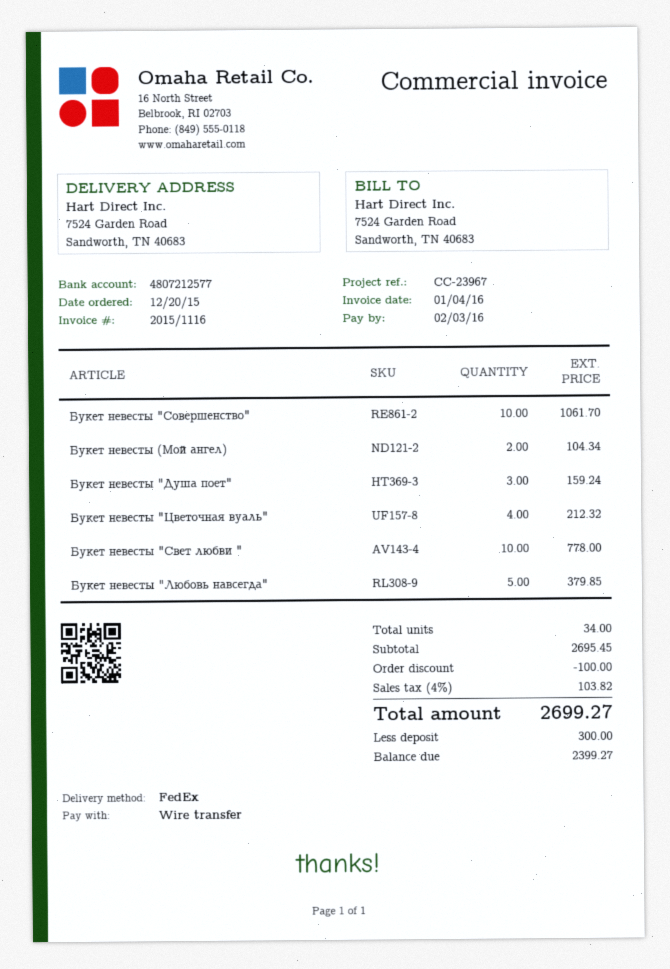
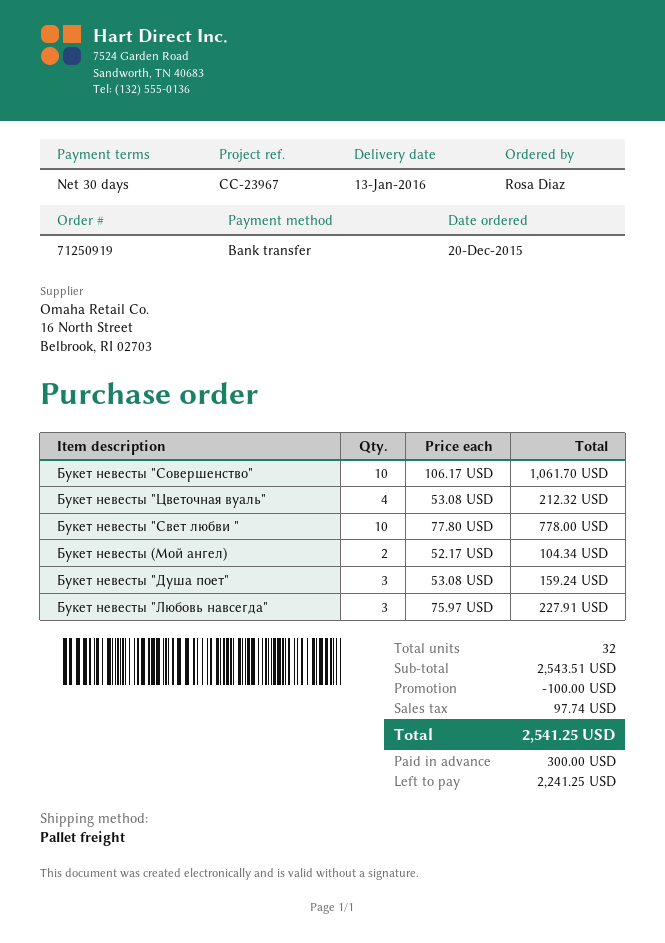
shipping method: FedEx -> pallet freight
Букет невесты "Любовь навсегда": 5 for 379.85 -> 3 for 227.91
total quantity: 34 -> 32
subtotal: 2695.45 -> 2543.51
tax: 103.82 -> 97.74
total: 2699.27 -> 2541.25
balance: 2399.27 -> 2241.25

